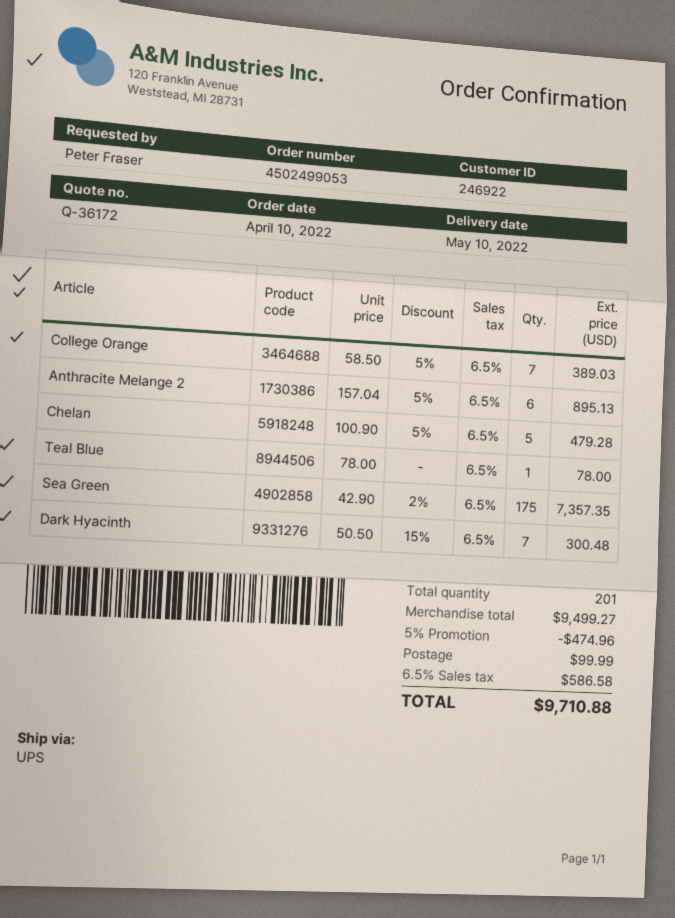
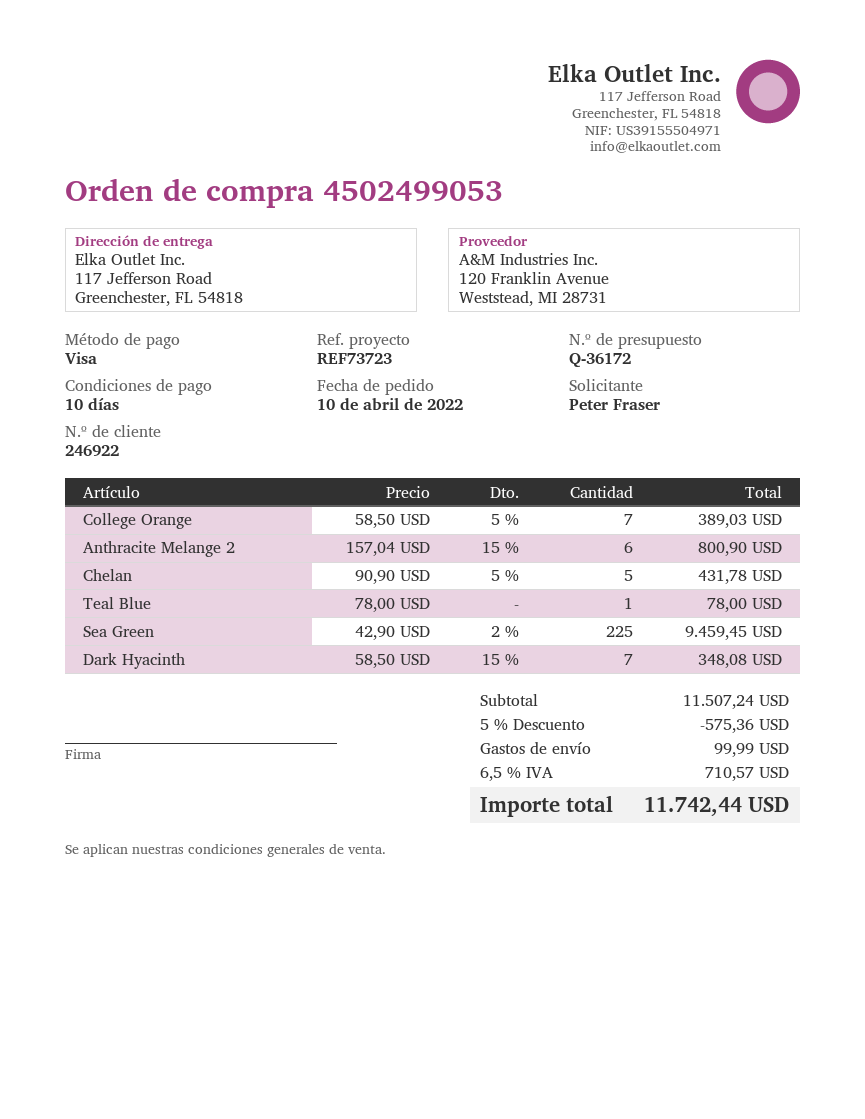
Anthracite Melange 2: 6 x 157.04 - 5% = 895.13 -> 6 x 157.04 - 15% = 800.90
Chelan: 5 x 100.90 - 5% = 479.28 -> 5 x 90.90 - 5% = 431.78
Sea Green: 175 x 42.90 - 2% = 7357.35 -> 225 x 42.90 - 2% = 9459.45
Dark Hyacinth: 7 x 50.50 - 15% = 300.48 -> 7 x 58.50 - 15% = 348.08
subtotal: 9499.27 -> 11507.24
discount: 5% = 474.96 -> 5% = 575.36
tax: 6.5% = 586.58 -> 6.5% = 710.57
total: 9710.88 -> 11742.44

